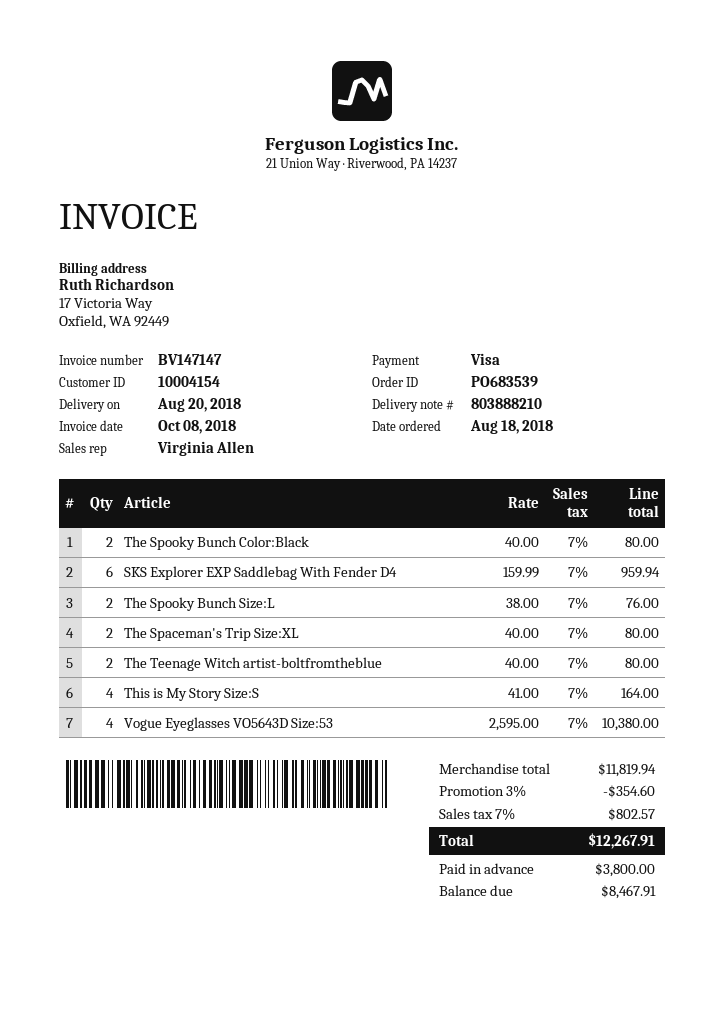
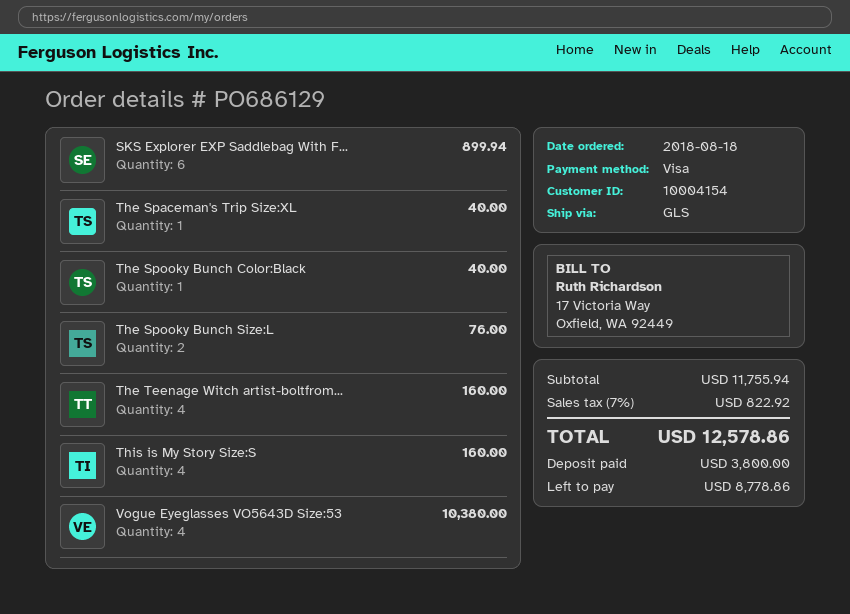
order number: PO683539 -> PO686129
The Spooky Bunch Color:Black: 2 for 80.00 -> 1 for 40.00
SKS Explorer EXP Saddlebag With Fender D4: 6 for 959.94 -> 6 for 899.94
The Spaceman's Trip Size:XL: 2 for 80.00 -> 1 for 40.00
The Teenage Witch artist-boltfromtheblue: 2 for 80.00 -> 4 for 160.00
This is My Story Size:S: 4 for 164.00 -> 4 for 160.00
subtotal: 11819.94 -> 11755.94
discount: 3% = 354.60 -> none
tax: 7% = 802.57 -> 7% = 822.92
total: 12267.91 -> 12578.86
balance: 8467.91 -> 8778.86

